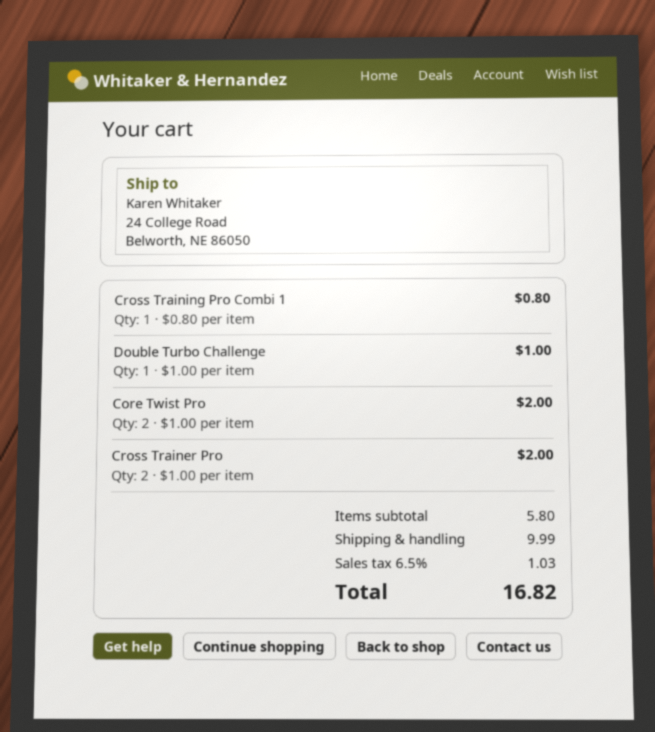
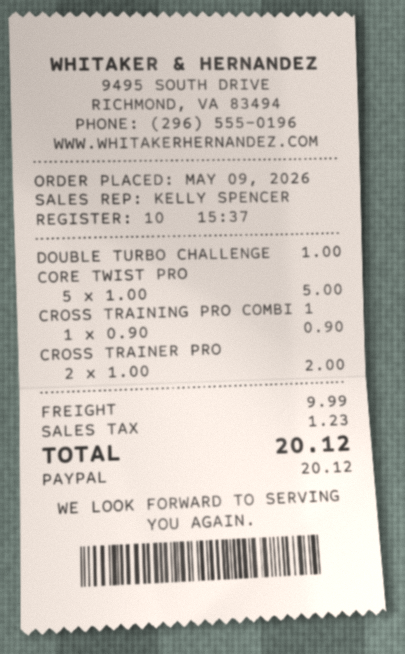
Cross Training Pro Combi 1: 1 x 0.80 = 0.80 -> 1 x 0.90 = 0.90
Core Twist Pro: 2 x 1.00 = 2.00 -> 5 x 1.00 = 5.00
tax: 1.03 -> 1.23
total: 16.82 -> 20.12

